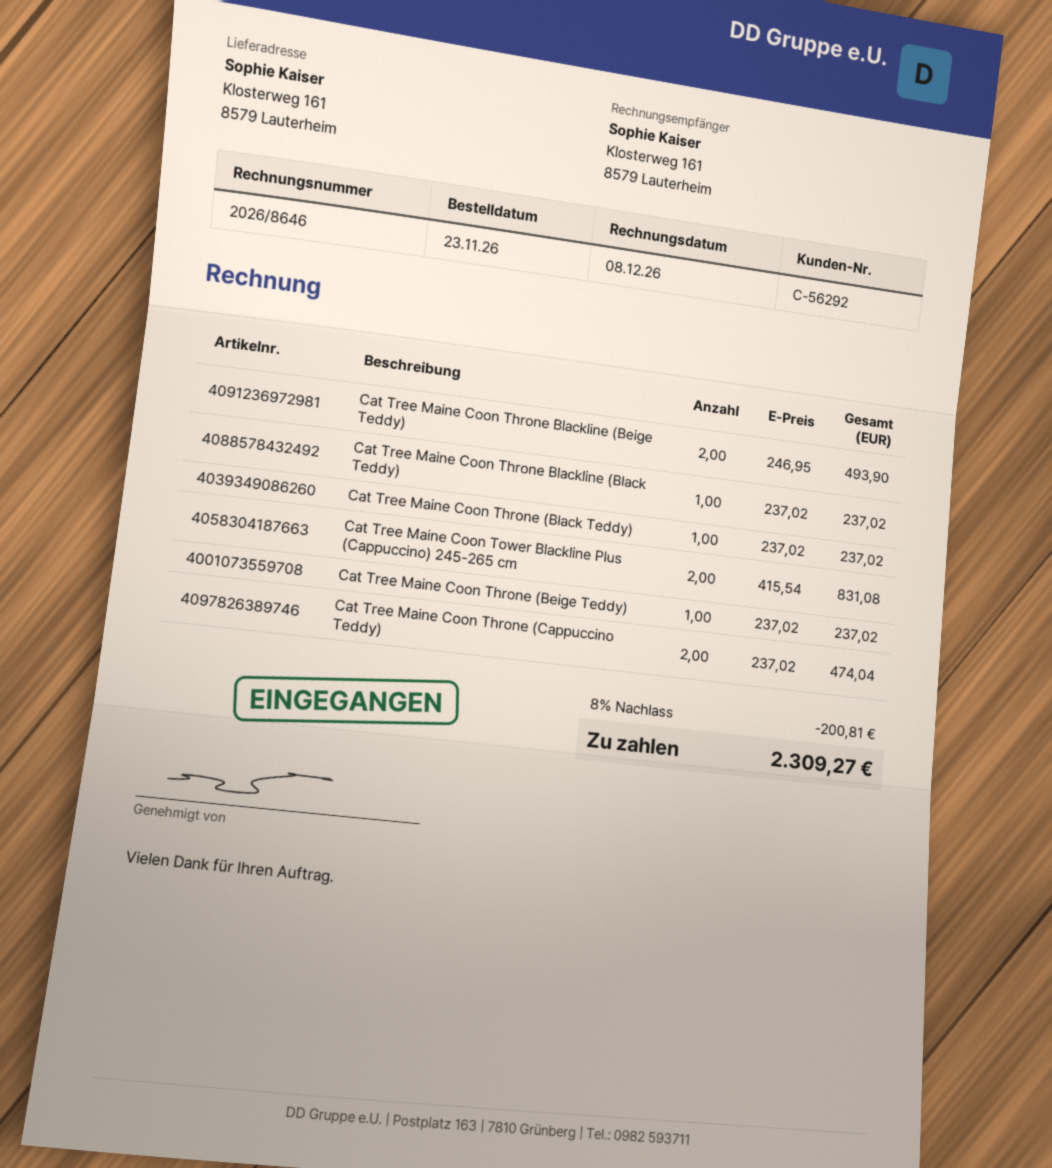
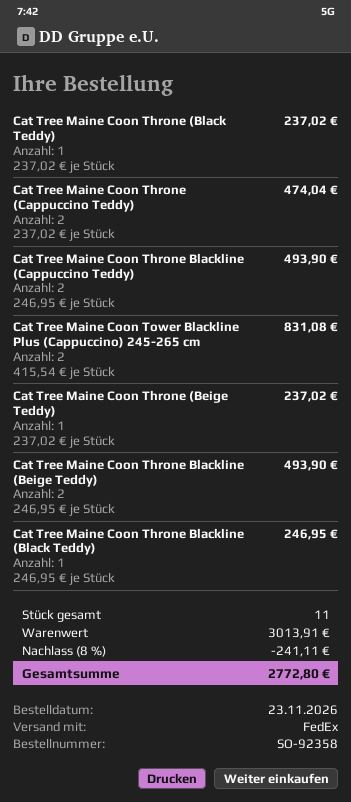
Cat Tree Maine Coon Throne Blackline (Black Teddy): 1 x 237.02 = 237.02 -> 1 x 246.95 = 246.95
Cat Tree Maine Coon Throne Blackline (Cappuccino Teddy): none -> 2 x 246.95 = 493.90
discount: 8% = 200.81 -> 8% = 241.11
total: 2309.27 -> 2772.80

